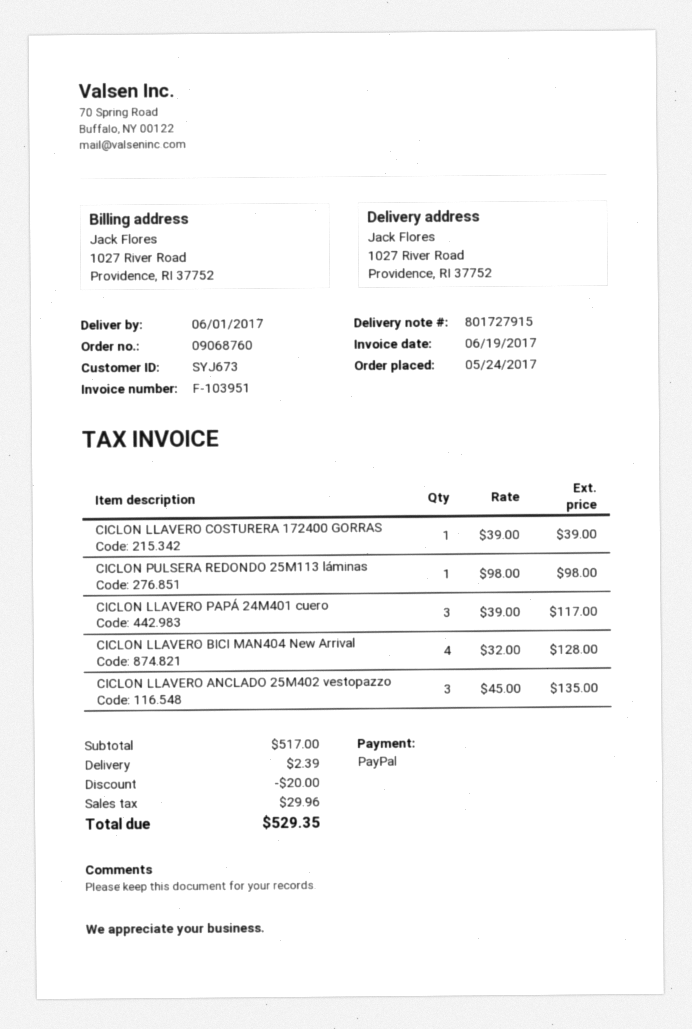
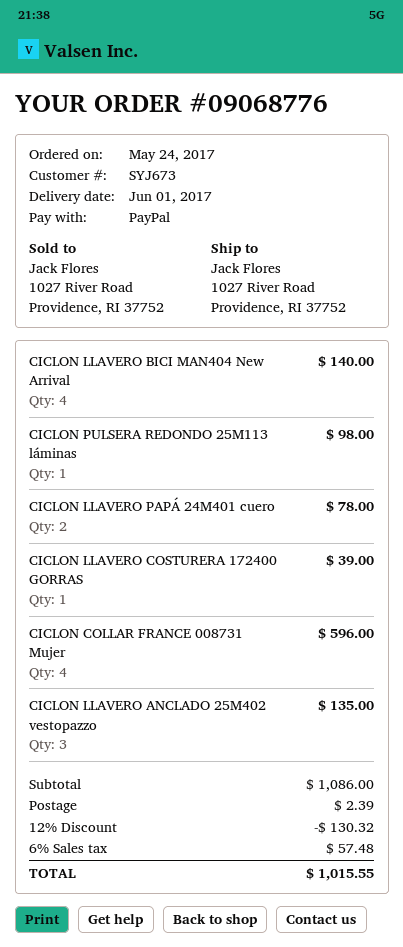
order number: 09068760 -> 09068776
CICLON LLAVERO PAPÁ 24M401 cuero: 3 for 117.00 -> 2 for 78.00
CICLON LLAVERO BICI MAN404 New Arrival: 4 for 128.00 -> 4 for 140.00
CICLON COLLAR FRANCE 008731 Mujer: none -> 4 for 596.00
subtotal: 517.00 -> 1086.00
discount: 20.00 -> 130.32
tax: 29.96 -> 57.48
total: 529.35 -> 1015.55

